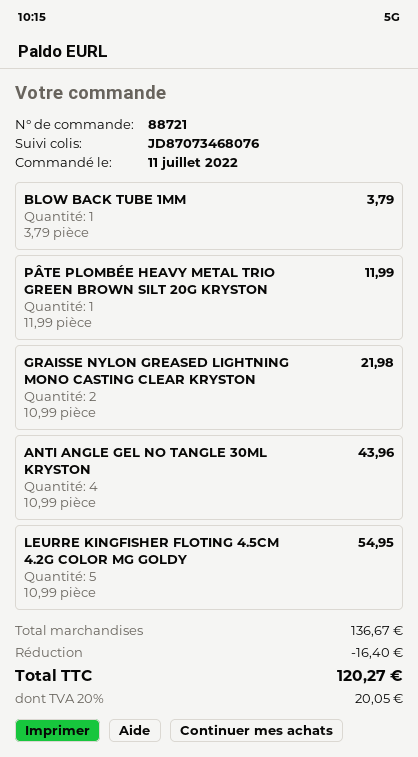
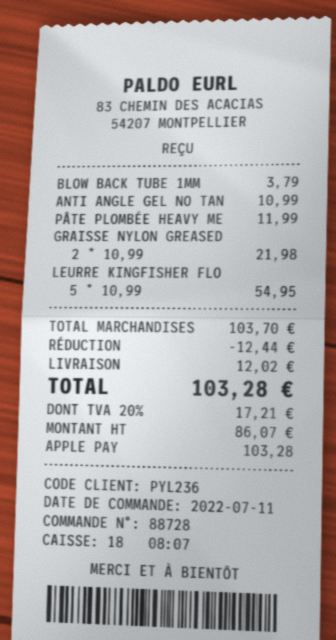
order number: 88721 -> 88728
ANTI ANGLE GEL NO TANGLE 30ML KRYSTON: 4 x 10.99 = 43.96 -> 1 x 10.99 = 10.99
subtotal: 136.67 -> 103.70
discount: 16.40 -> 12.44
shipping: none -> 12.02
tax: 20% = 20.05 -> 20% = 17.21
total: 120.27 -> 103.28

